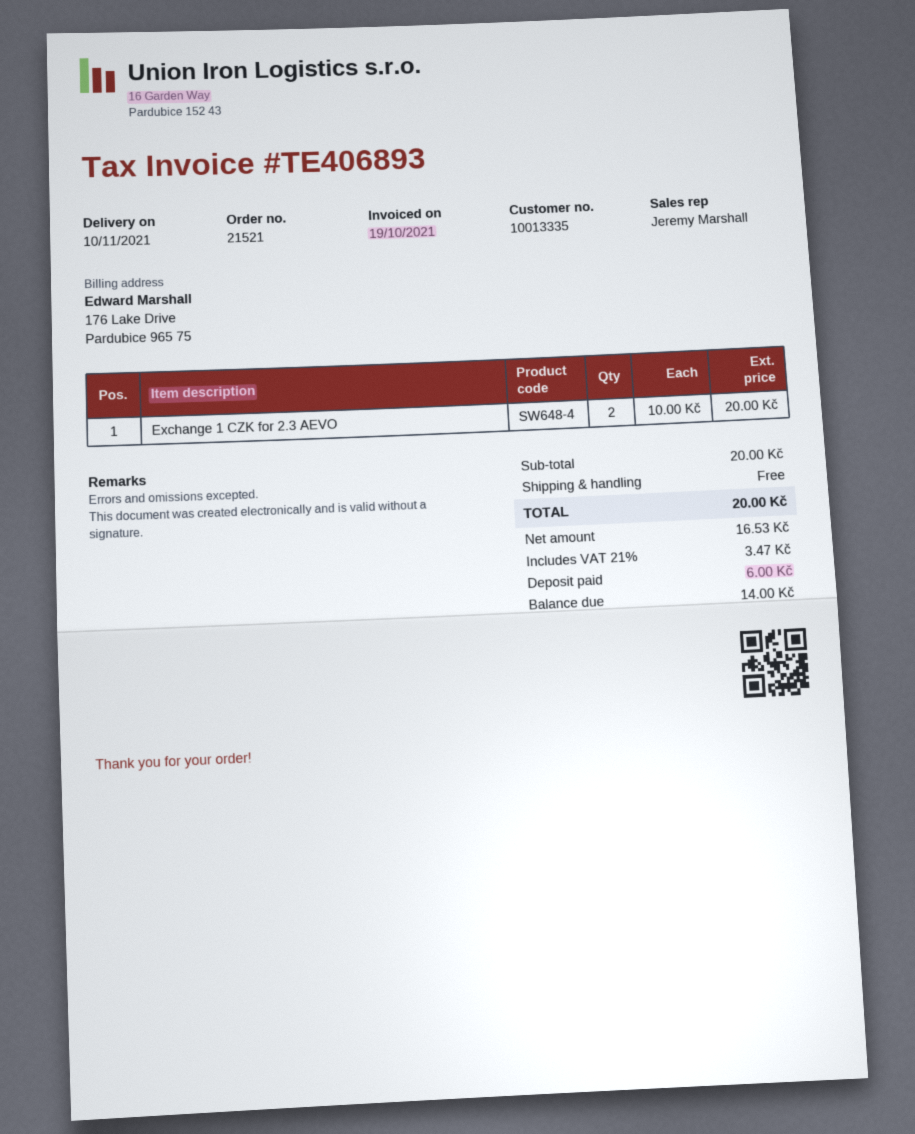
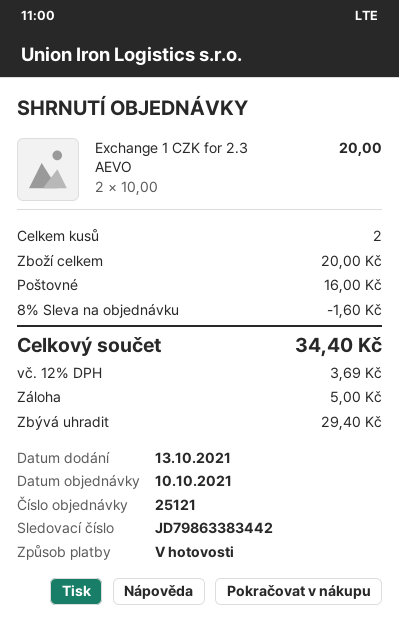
order number: 21521 -> 25121
delivery date: 2021-11-10 -> 2021-10-13
discount: none -> 8% = 1.60
shipping: 0.00 -> 16.00
tax: 21% = 3.47 -> 12% = 3.69
total: 20.00 -> 34.40
deposit: 6.00 -> 5.00
balance: 14.00 -> 29.40

